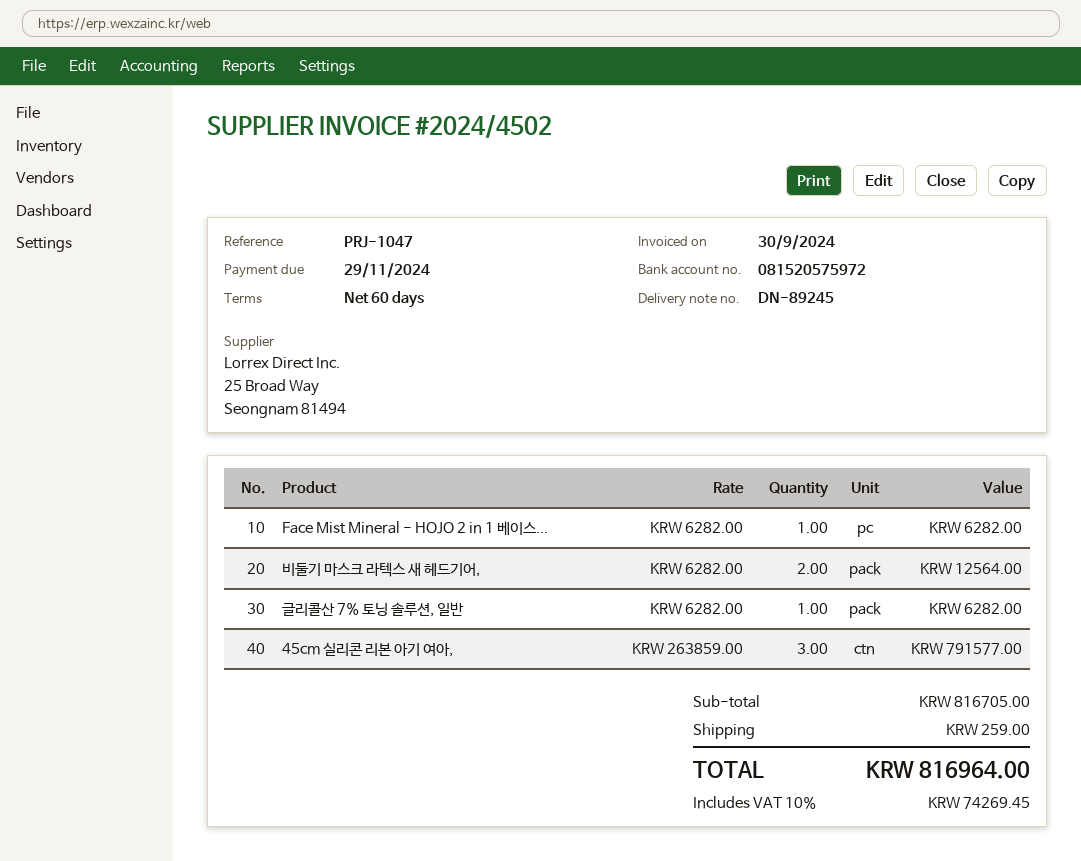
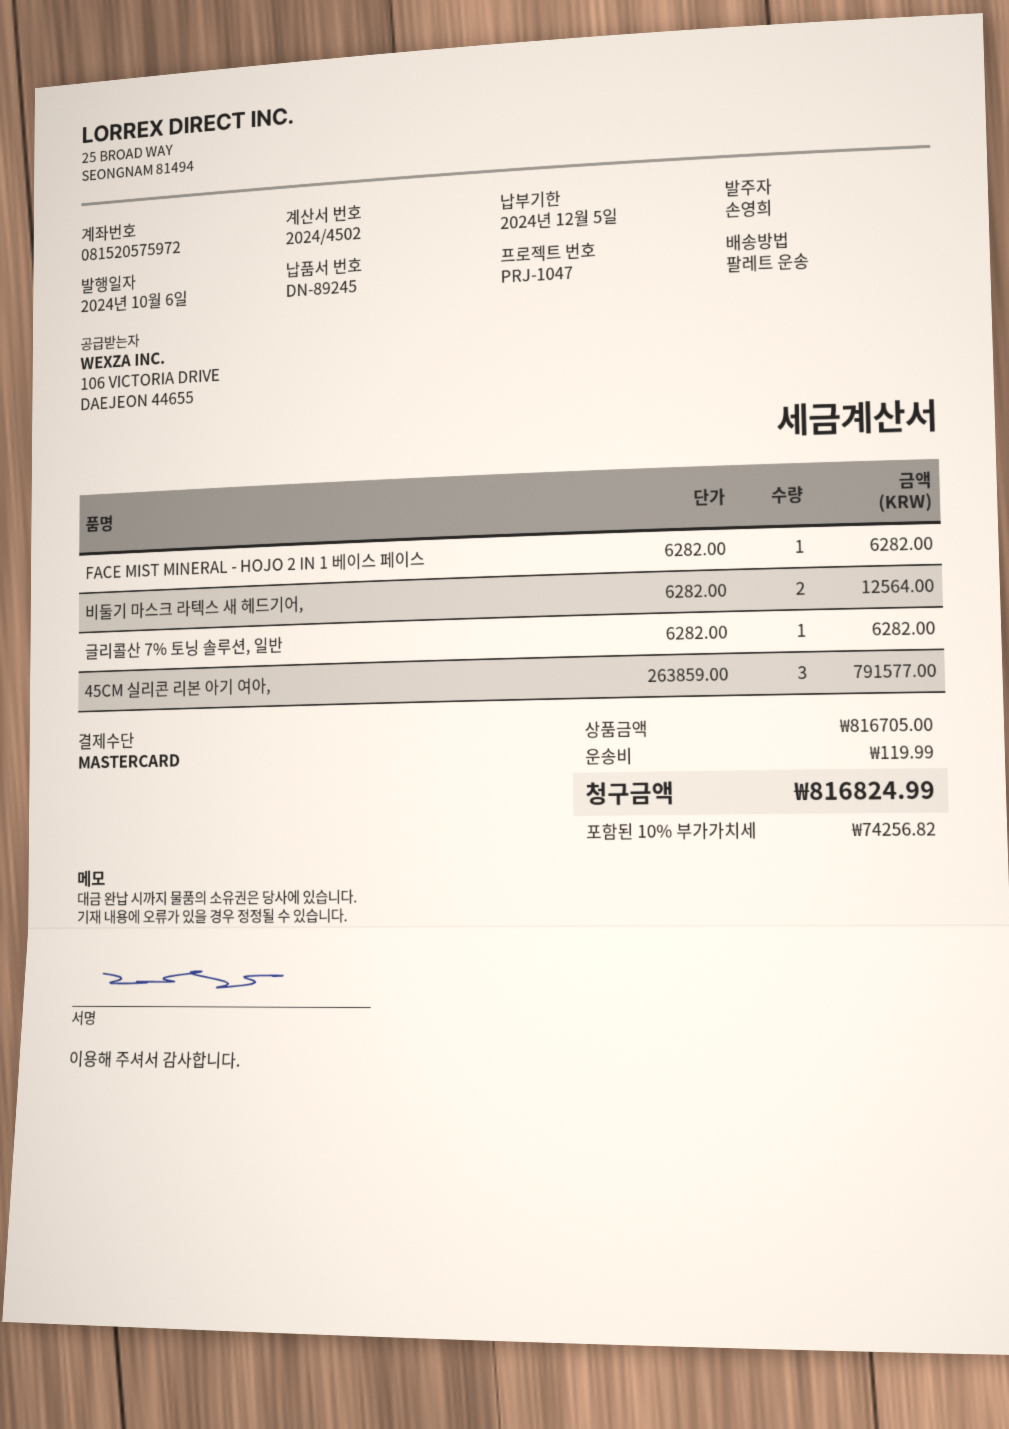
invoice date: 2024-09-30 -> 2024-10-06
due date: 2024-11-29 -> 2024-12-05
shipping: 259.00 -> 119.99
tax: 10% = 74269.45 -> 10% = 74256.82
total: 816964.00 -> 816824.99

